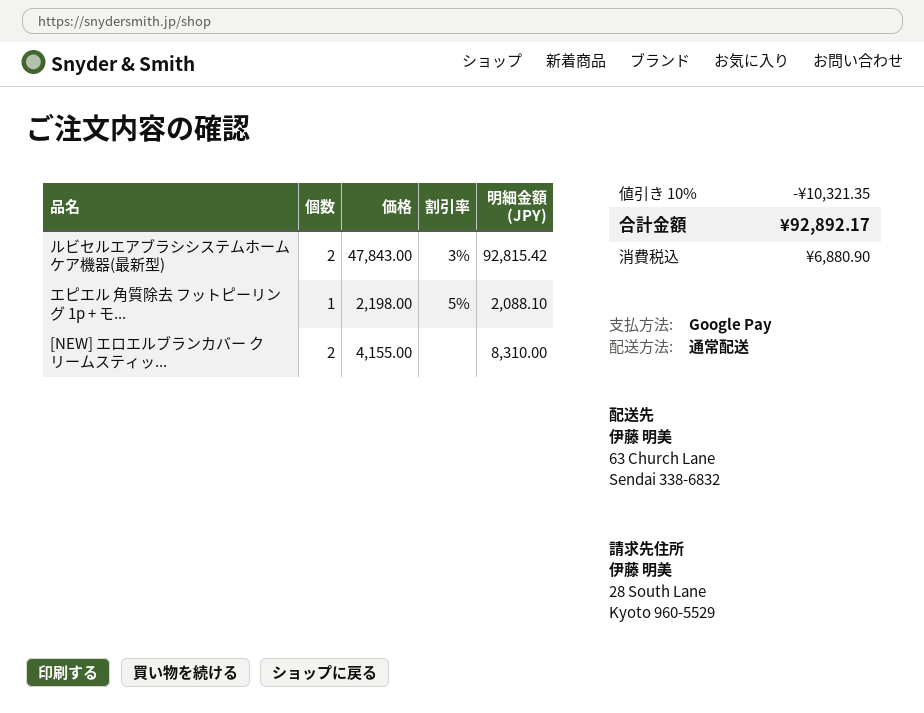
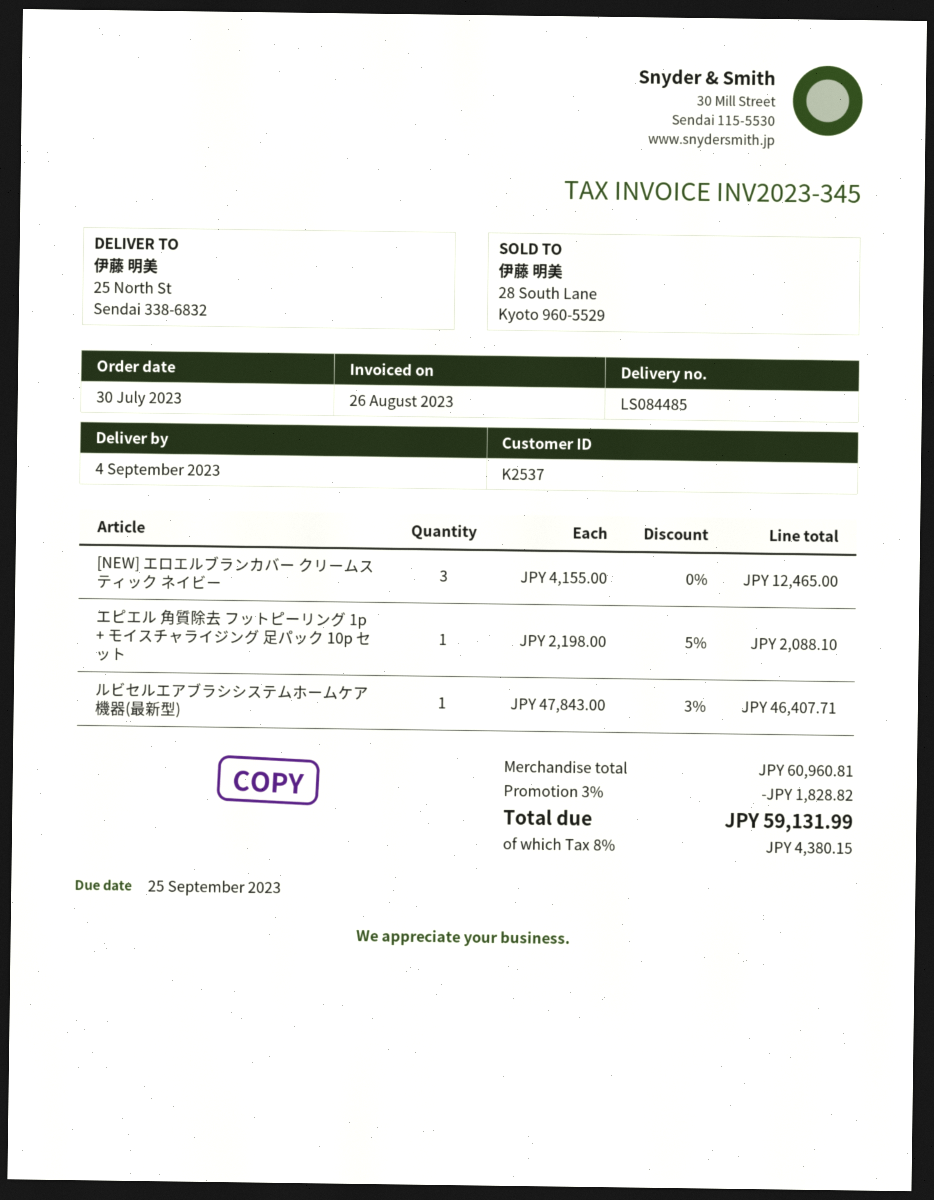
ship to: 63 Church Lane, Sendai 338-6832 -> 25 North St, Sendai 338-6832
ルビセルエアブラシシステムホームケア機器(最新型): 2 x 47843.00 - 3% = 92815.42 -> 1 x 47843.00 - 3% = 46407.71
[NEW] エロエルブランカバー クリームスティッ...: 2 x 4155.00 = 8310.00 -> 3 x 4155.00 = 12465.00
discount: 10% = 10321.35 -> 3% = 1828.82
tax: 6880.90 -> 4380.15
total: 92892.17 -> 59131.99

